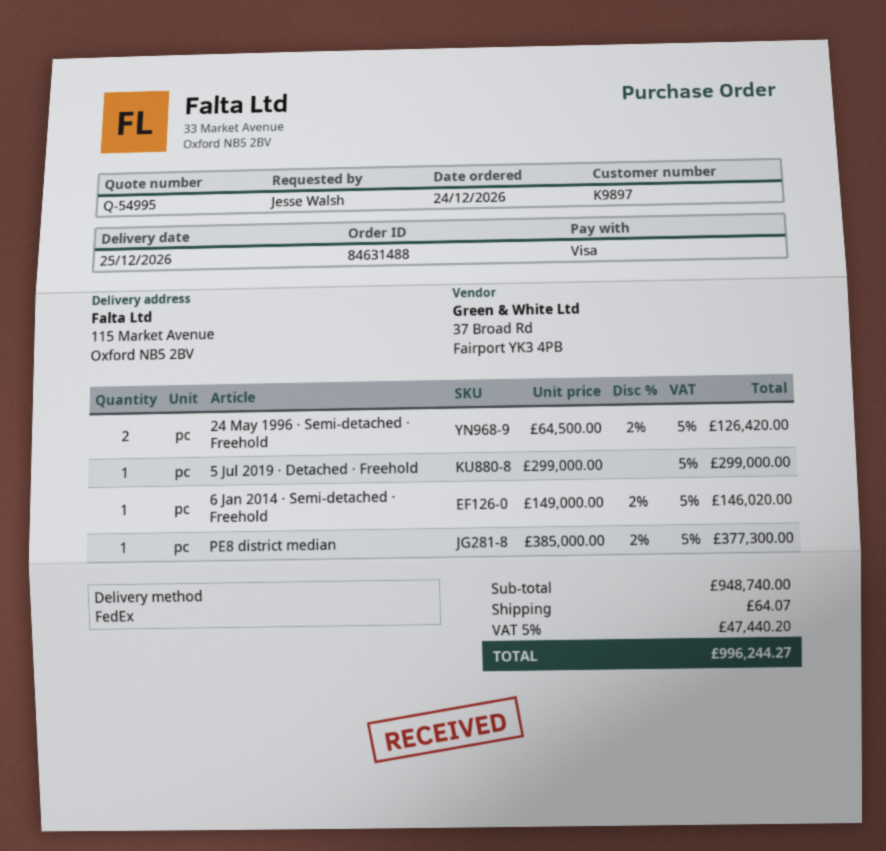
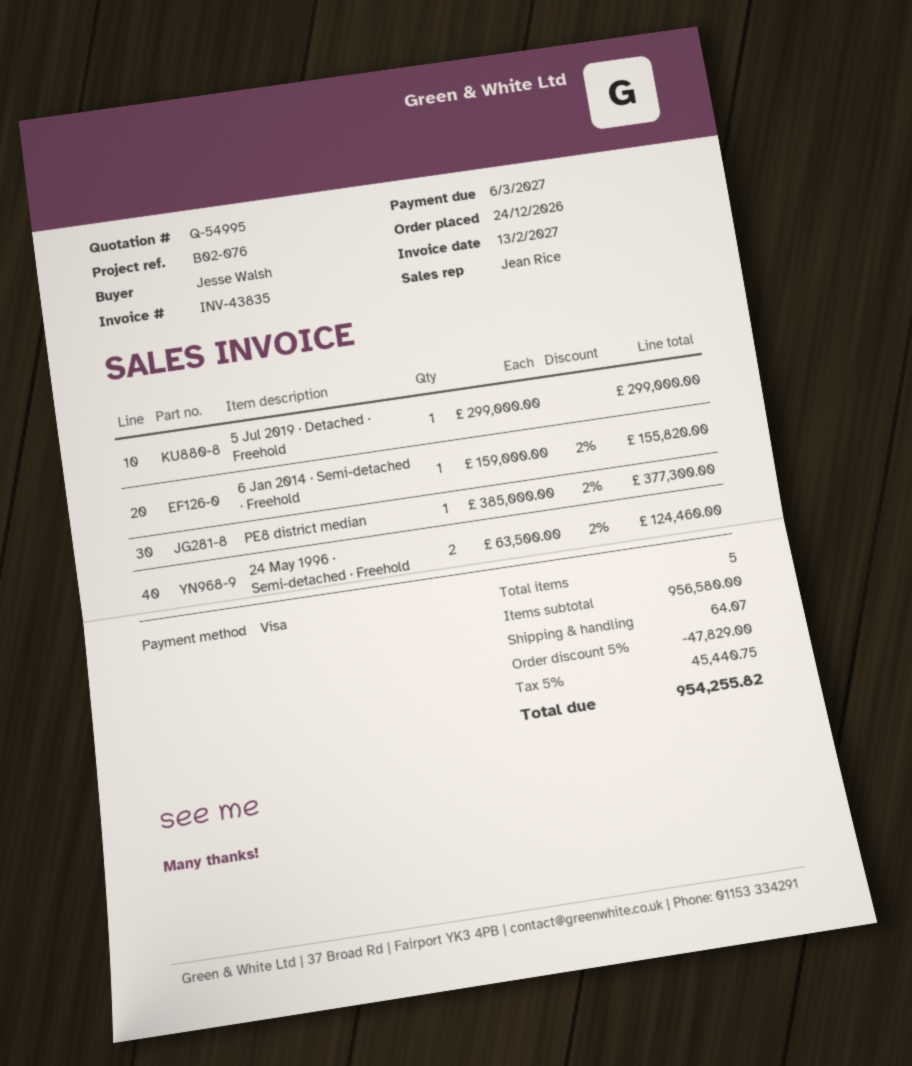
24 May 1996 · Semi-detached · Freehold: 2 x 64500.00 - 2% = 126420.00 -> 2 x 63500.00 - 2% = 124460.00
6 Jan 2014 · Semi-detached · Freehold: 1 x 149000.00 - 2% = 146020.00 -> 1 x 159000.00 - 2% = 155820.00
subtotal: 948740.00 -> 956580.00
discount: none -> 5% = 47829.00
tax: 5% = 47440.20 -> 5% = 45440.75
total: 996244.27 -> 954255.82

